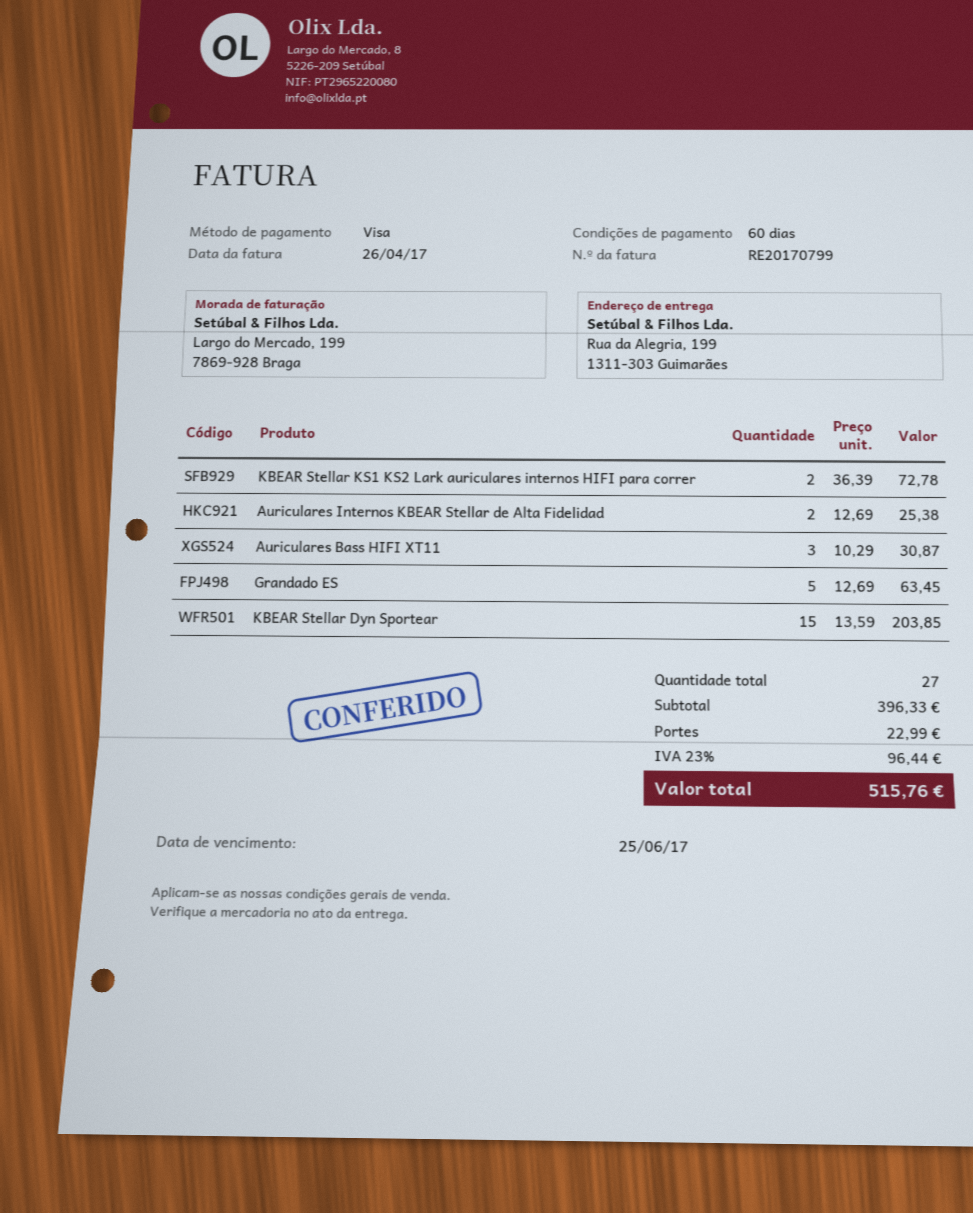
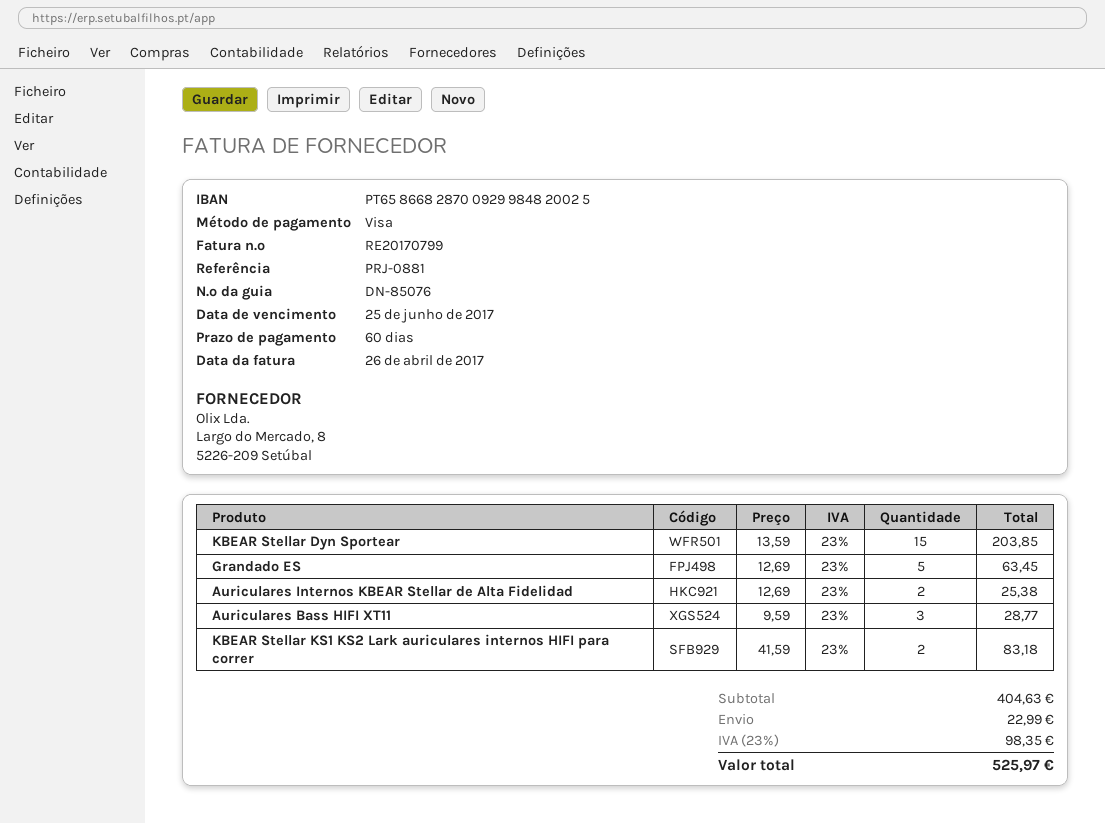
KBEAR Stellar KS1 KS2 Lark auriculares internos HIFI para correr: 2 x 36.39 = 72.78 -> 2 x 41.59 = 83.18
Auriculares Bass HIFI XT11: 3 x 10.29 = 30.87 -> 3 x 9.59 = 28.77
subtotal: 396.33 -> 404.63
tax: 23% = 96.44 -> 23% = 98.35
total: 515.76 -> 525.97

